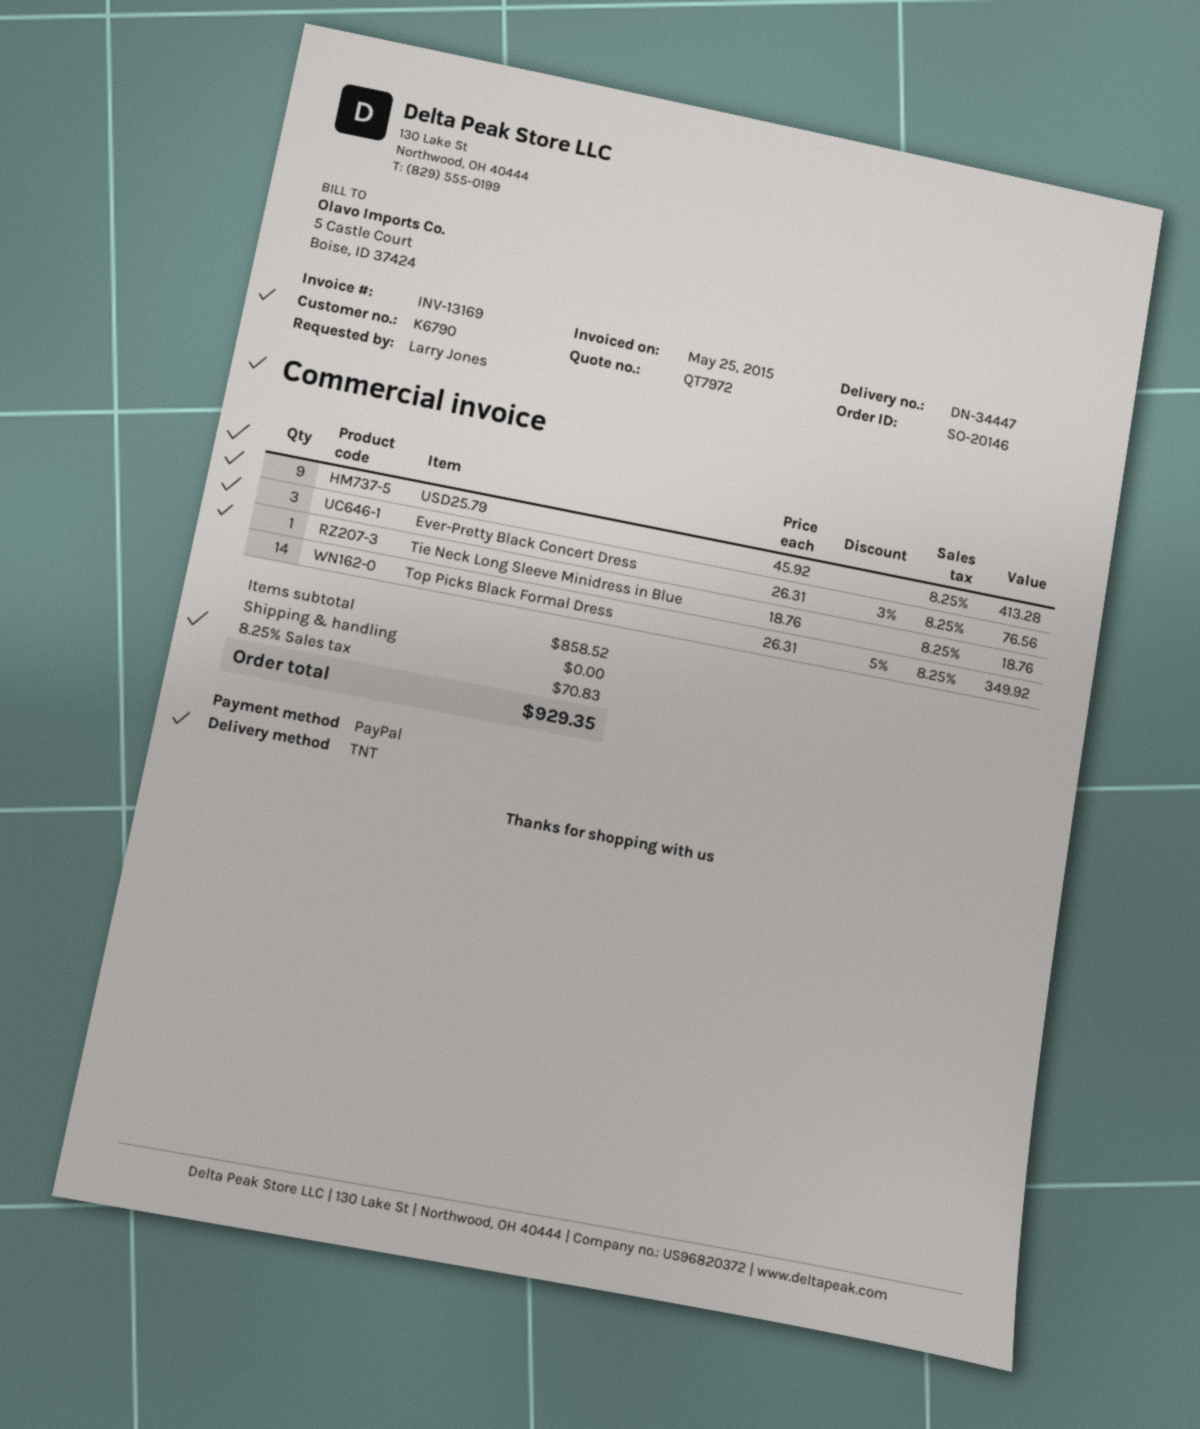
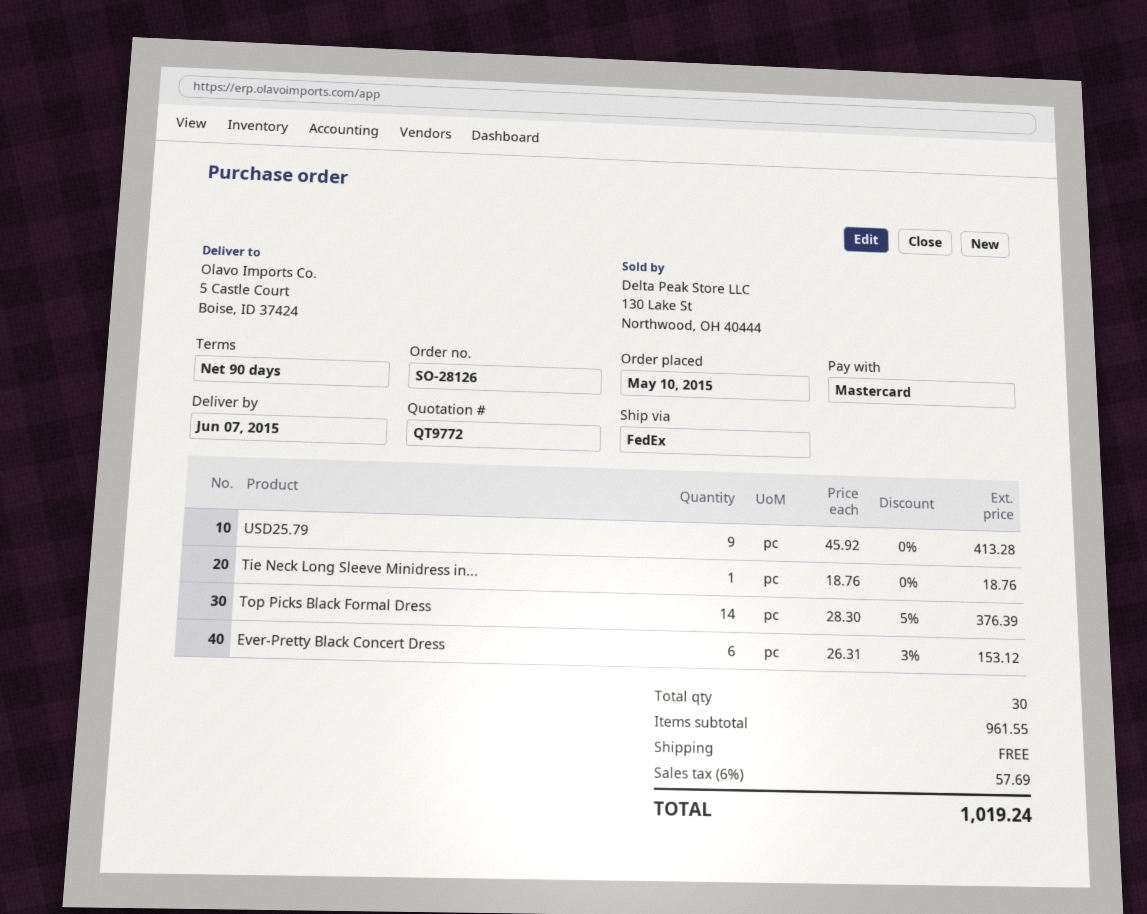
quote number: QT7972 -> QT9772
order number: SO-20146 -> SO-28126
payment method: PayPal -> Mastercard
shipping method: TNT -> FedEx
Ever-Pretty Black Concert Dress: 3 x 26.31 - 3% = 76.56 -> 6 x 26.31 - 3% = 153.12
Top Picks Black Formal Dress: 14 x 26.31 - 5% = 349.92 -> 14 x 28.30 - 5% = 376.39
subtotal: 858.52 -> 961.55
tax: 8.25% = 70.83 -> 6% = 57.69
total: 929.35 -> 1019.24

